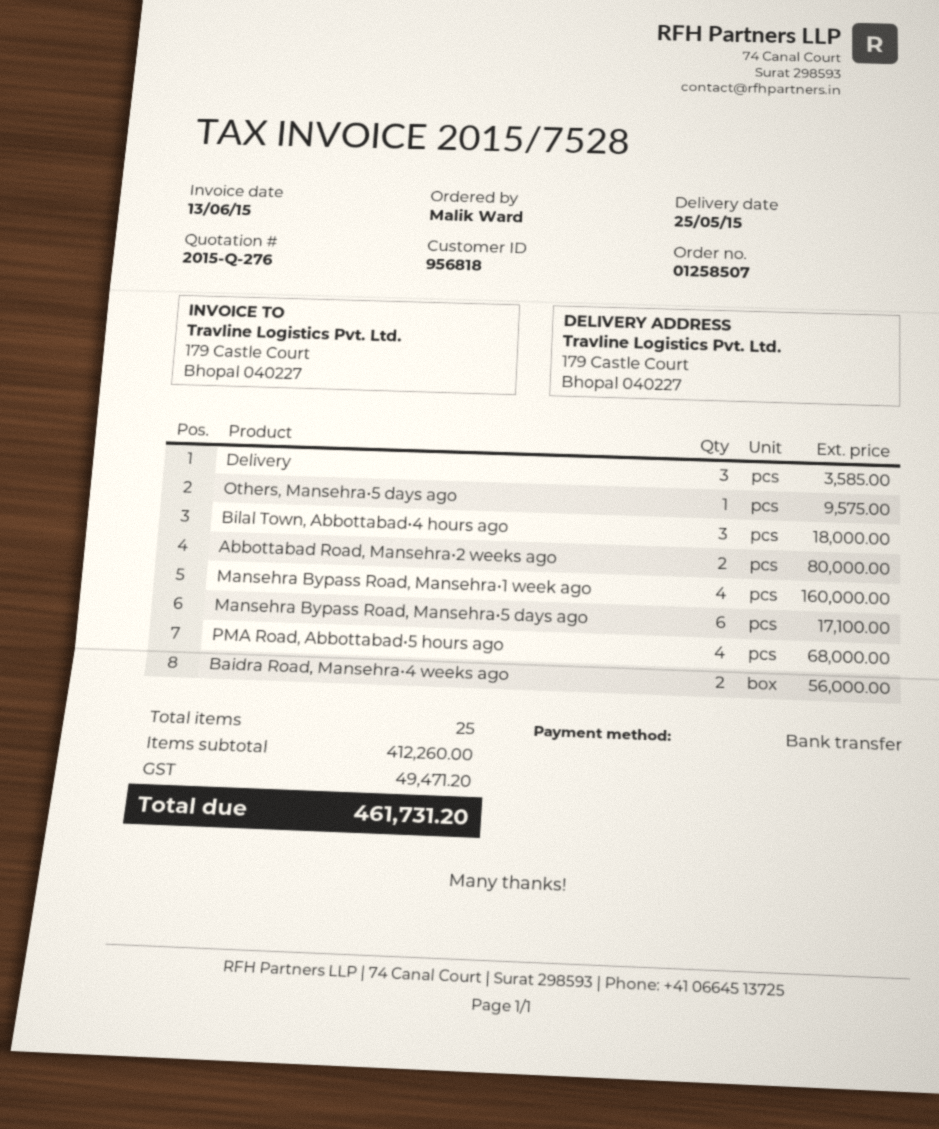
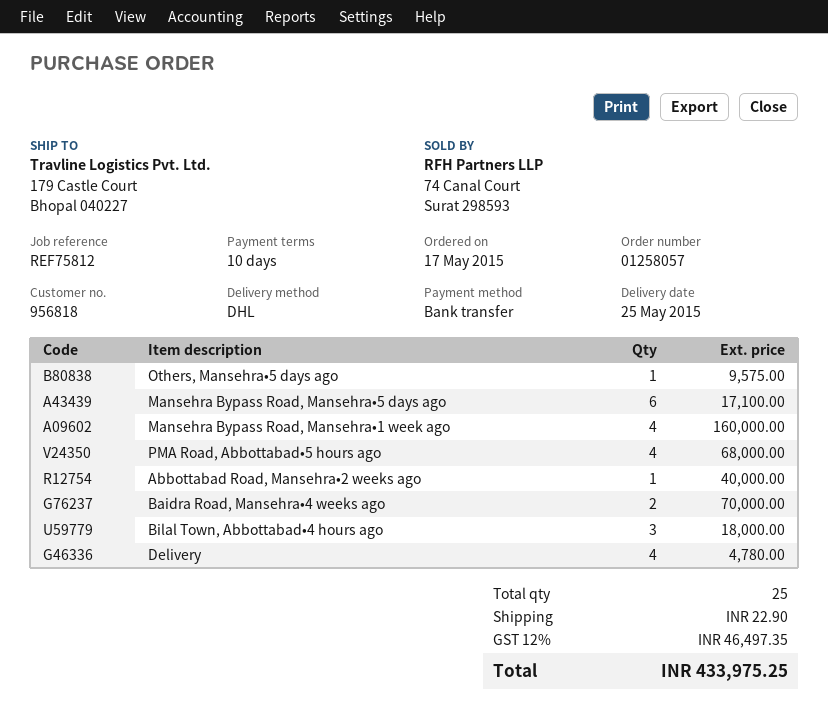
order number: 01258507 -> 01258057
Delivery: 3 for 3585.00 -> 4 for 4780.00
Abbottabad Road, Mansehra•2 weeks ago: 2 for 80000.00 -> 1 for 40000.00
Baidra Road, Mansehra•4 weeks ago: 2 for 56000.00 -> 2 for 70000.00
shipping: none -> 22.90
tax: 49471.20 -> 46497.35
total: 461731.20 -> 433975.25

